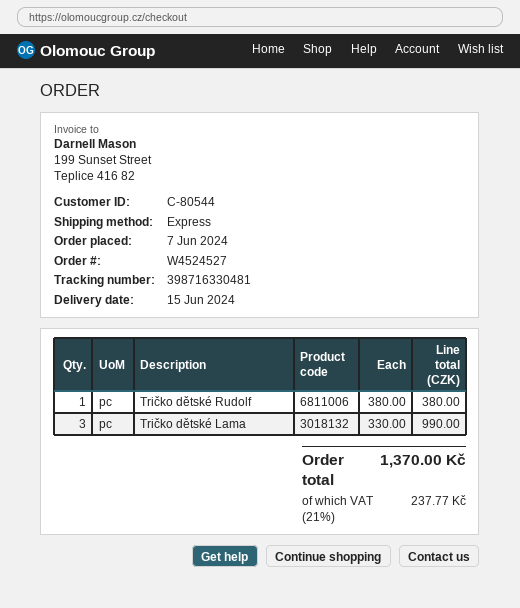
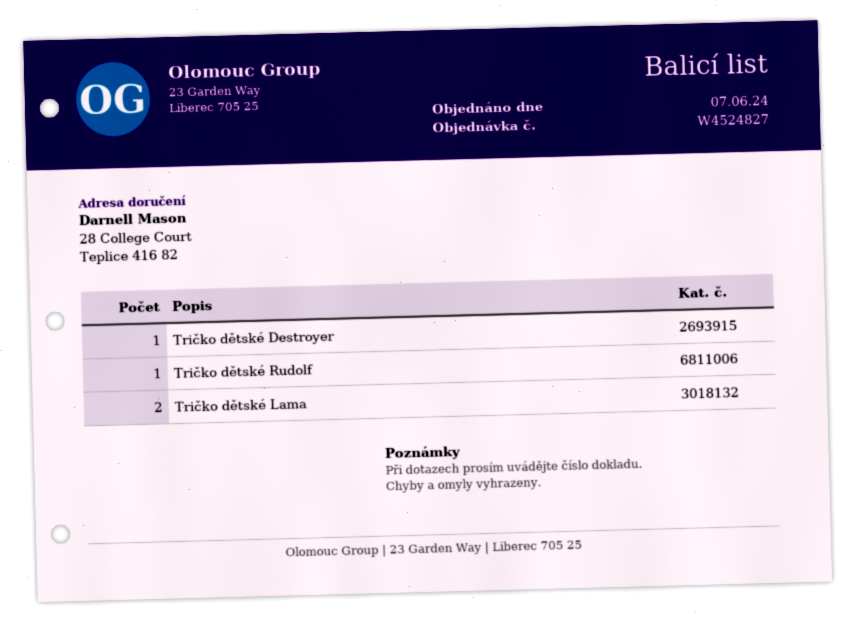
order number: W4524527 -> W4524827
Tričko dětské Lama: 3 -> 2
Tričko dětské Destroyer: none -> 1

